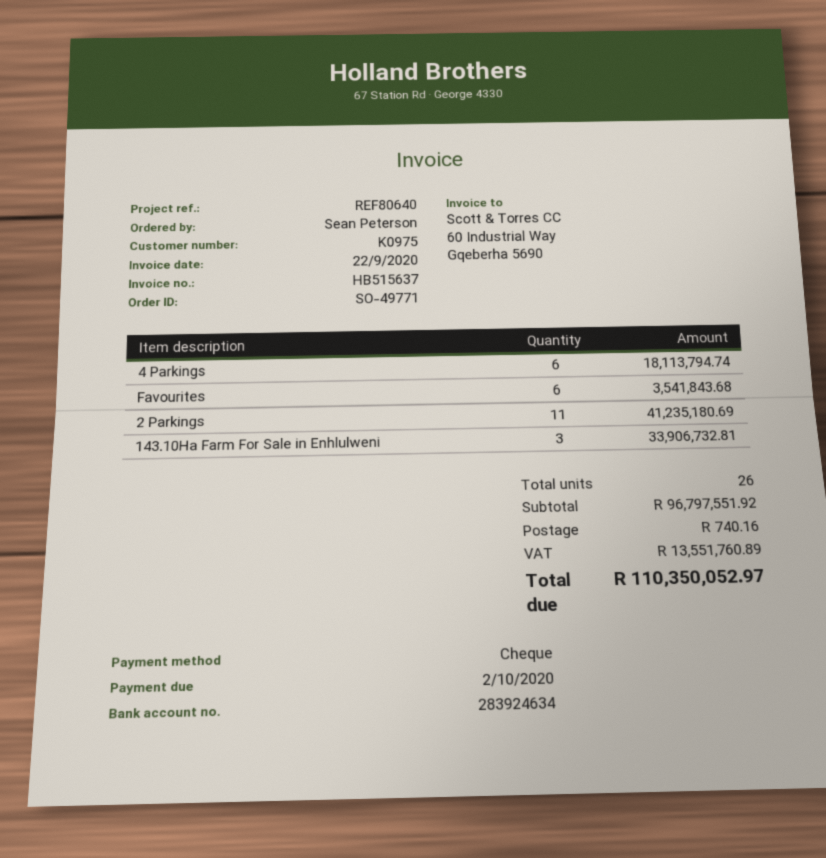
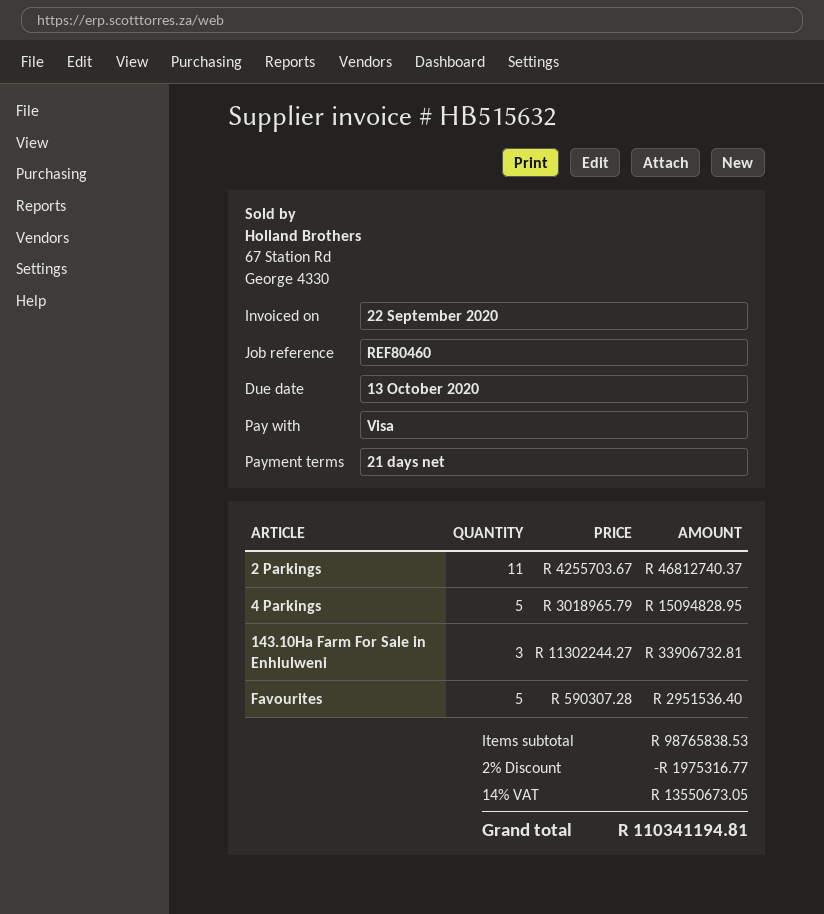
invoice number: HB515637 -> HB515632
due date: 2020-10-02 -> 2020-10-13
reference: REF80640 -> REF80460
payment method: cheque -> Visa
4 Parkings: 6 for 18113794.74 -> 5 for 15094828.95
Favourites: 6 for 3541843.68 -> 5 for 2951536.40
2 Parkings: 11 for 41235180.69 -> 11 for 46812740.37
subtotal: 96797551.92 -> 98765838.53
discount: none -> 2% = 1975316.77
shipping: 740.16 -> none
tax: 13551760.89 -> 13550673.05
total: 110350052.97 -> 110341194.81

